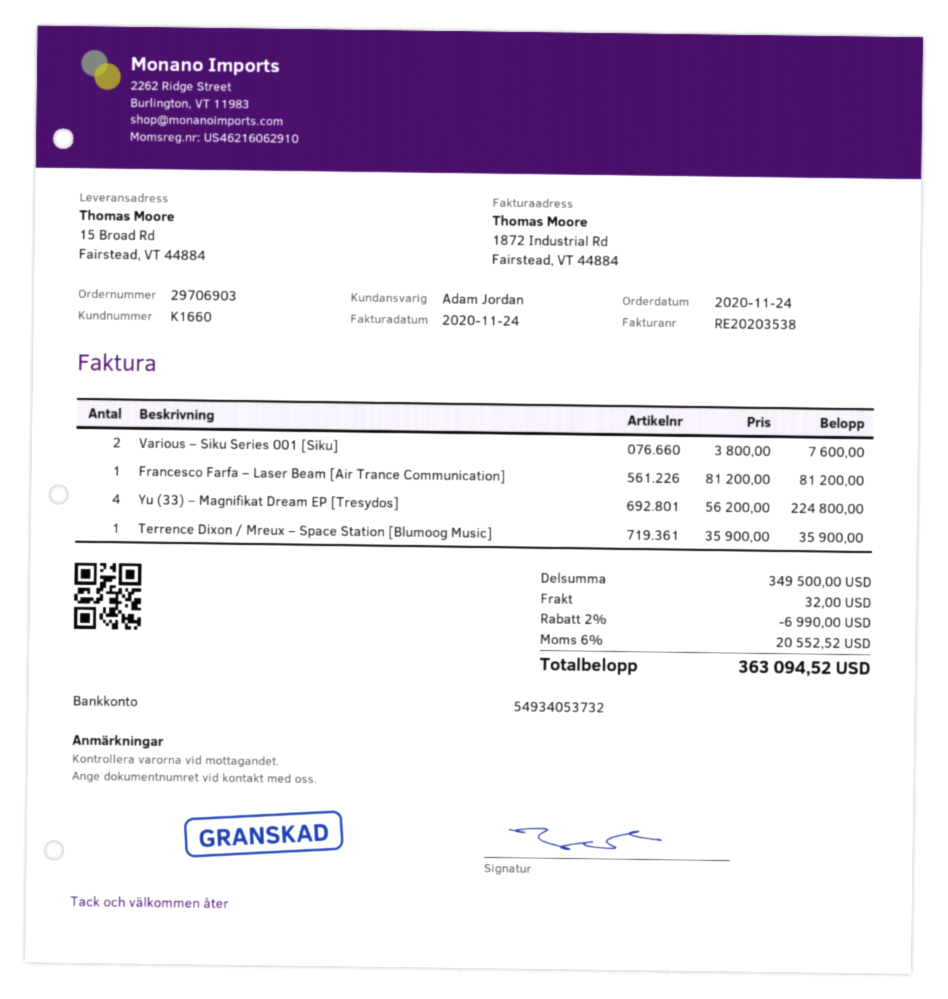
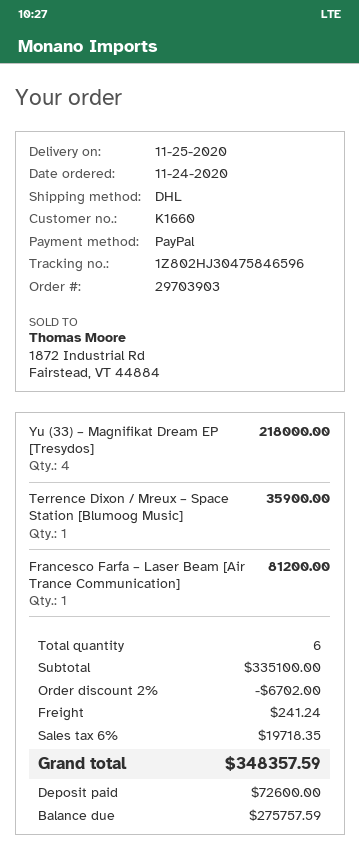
order number: 29706903 -> 29703903
Various – Siku Series 001 [Siku]: 2 for 7600.00 -> none
Yu (33) – Magnifikat Dream EP [Tresydos]: 4 for 224800.00 -> 4 for 218000.00
subtotal: 349500.00 -> 335100.00
discount: 2% = 6990.00 -> 2% = 6702.00
shipping: 32.00 -> 241.24
tax: 6% = 20552.52 -> 6% = 19718.35
total: 363094.52 -> 348357.59

